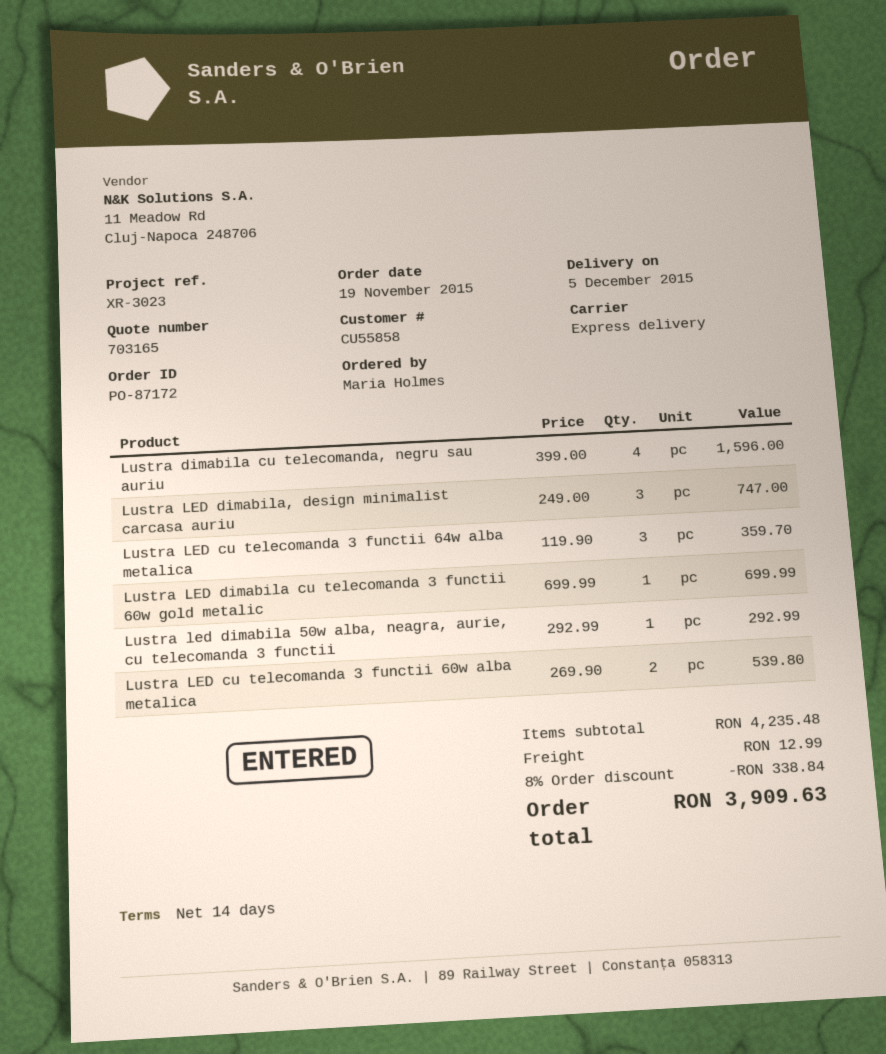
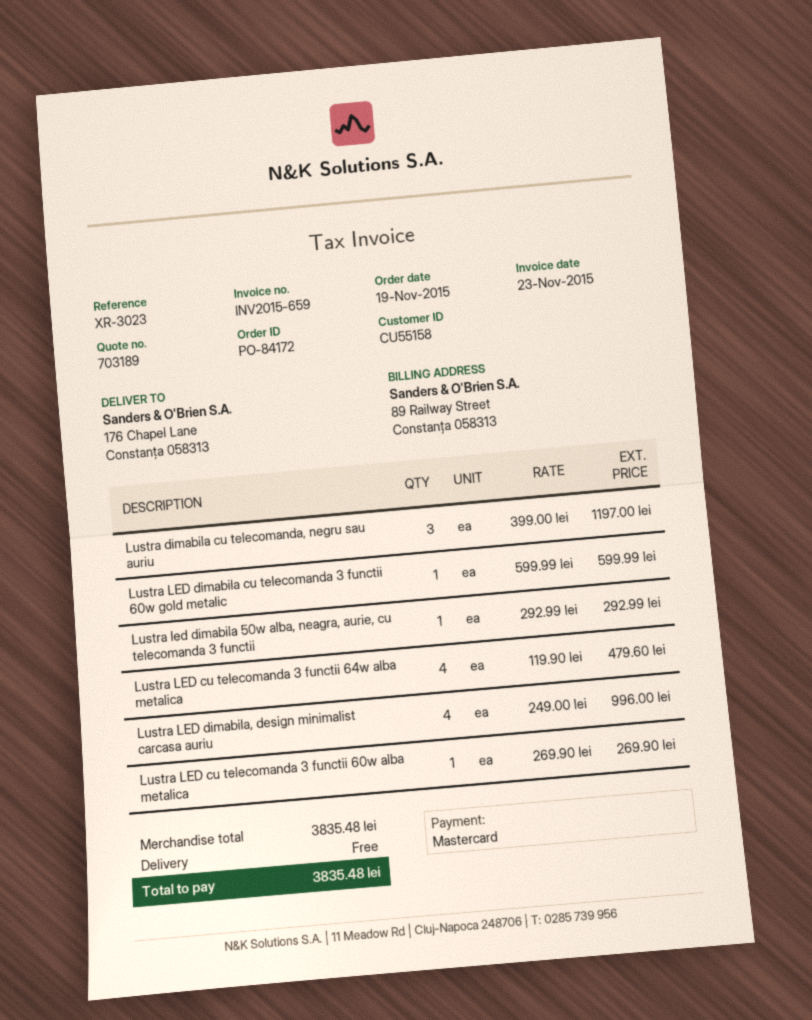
quote number: 703165 -> 703189
order number: PO-87172 -> PO-84172
customer number: CU55858 -> CU55158
Lustra dimabila cu telecomanda, negru sau auriu: 4 x 399.00 = 1596.00 -> 3 x 399.00 = 1197.00
Lustra LED dimabila, design minimalist carcasa auriu: 3 x 249.00 = 747.00 -> 4 x 249.00 = 996.00
Lustra LED cu telecomanda 3 functii 64w alba metalica: 3 x 119.90 = 359.70 -> 4 x 119.90 = 479.60
Lustra LED dimabila cu telecomanda 3 functii 60w gold metalic: 1 x 699.99 = 699.99 -> 1 x 599.99 = 599.99
Lustra LED cu telecomanda 3 functii 60w alba metalica: 2 x 269.90 = 539.80 -> 1 x 269.90 = 269.90
subtotal: 4235.48 -> 3835.48
discount: 8% = 338.84 -> none
shipping: 12.99 -> 0.00
total: 3909.63 -> 3835.48

